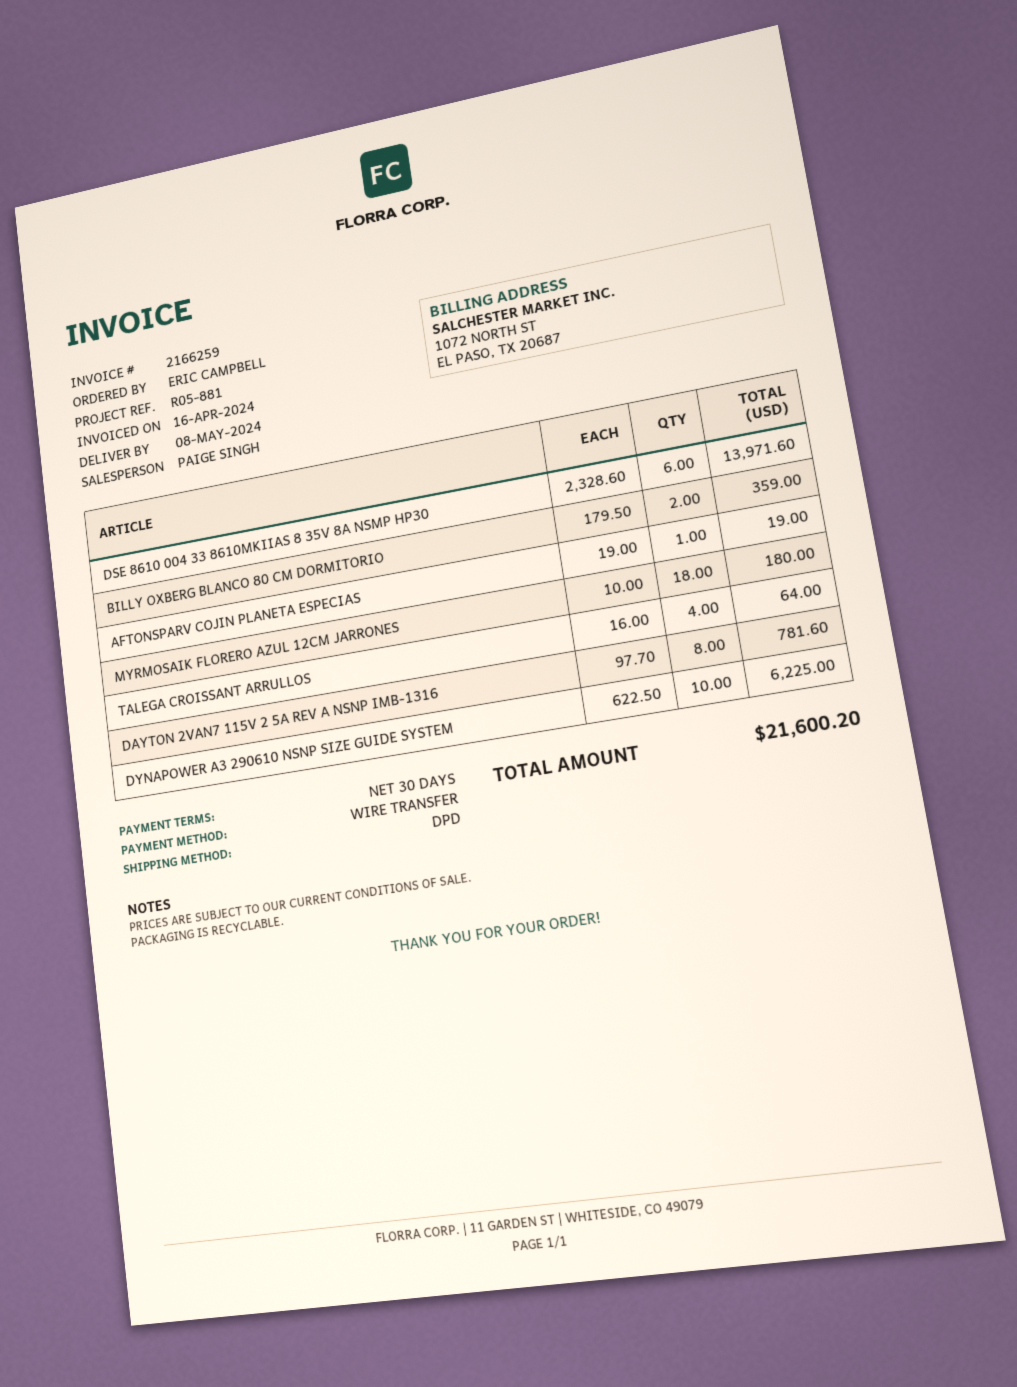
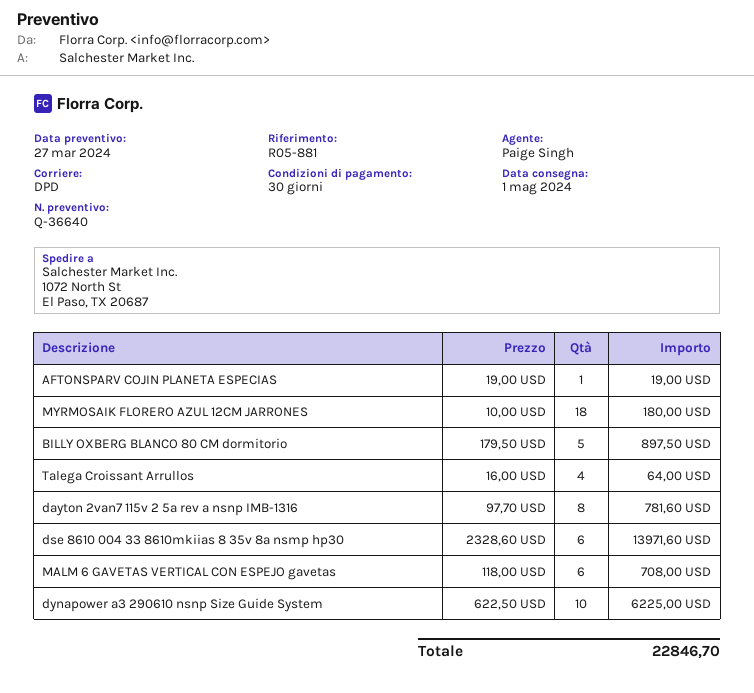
delivery date: 2024-05-08 -> 2024-05-01
BILLY OXBERG BLANCO 80 CM DORMITORIO: 2 x 179.50 = 359.00 -> 5 x 179.50 = 897.50
MALM 6 GAVETAS VERTICAL CON ESPEJO gavetas: none -> 6 x 118.00 = 708.00
total: 21600.20 -> 22846.70

